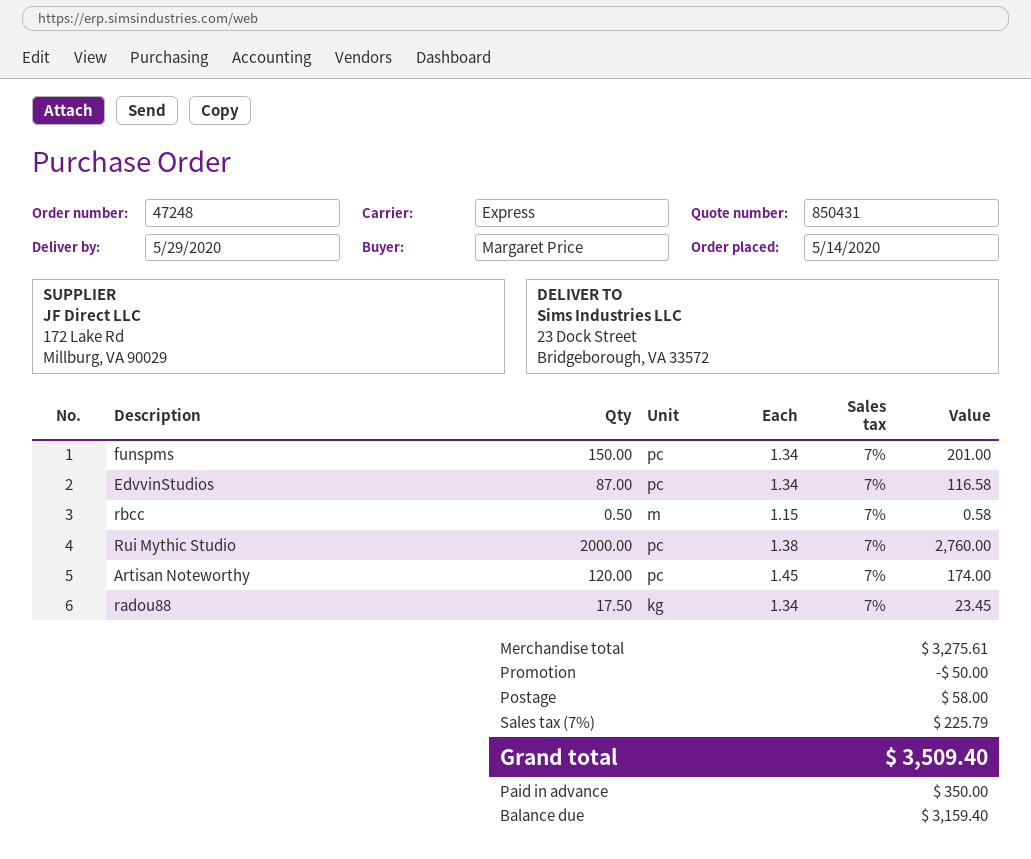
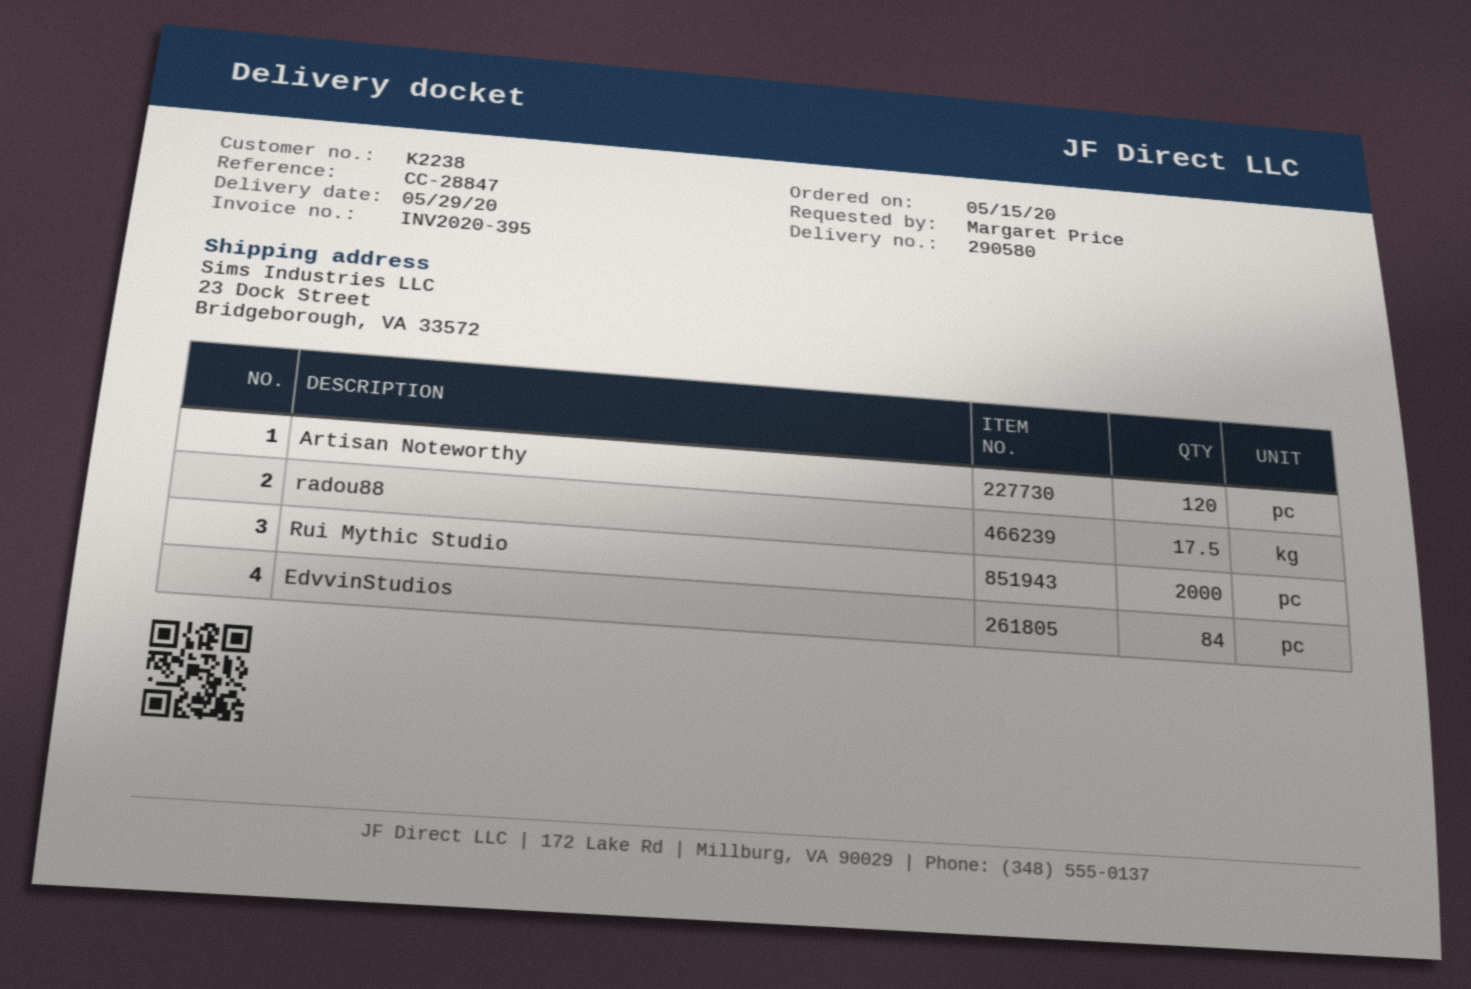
order date: 2020-05-14 -> 2020-05-15
funspms: 150 -> none
EdvvinStudios: 87 -> 84
rbcc: 0.5 -> none

